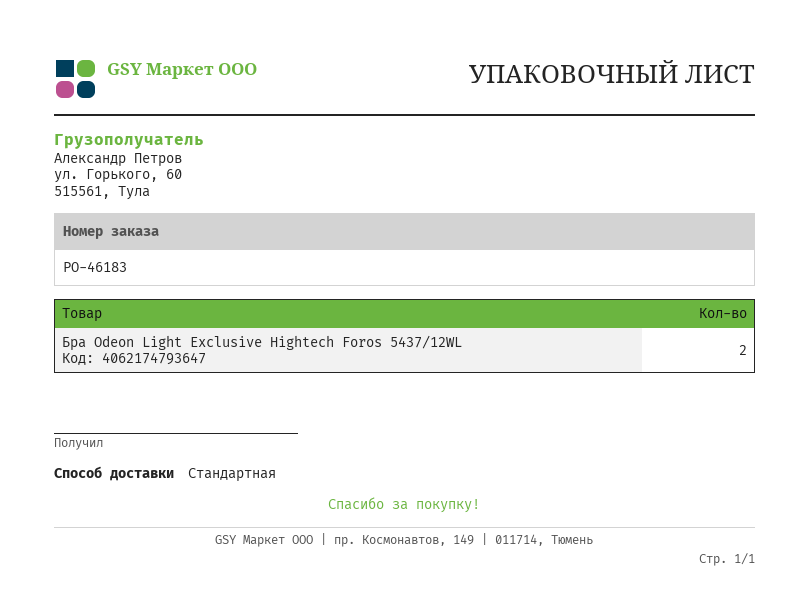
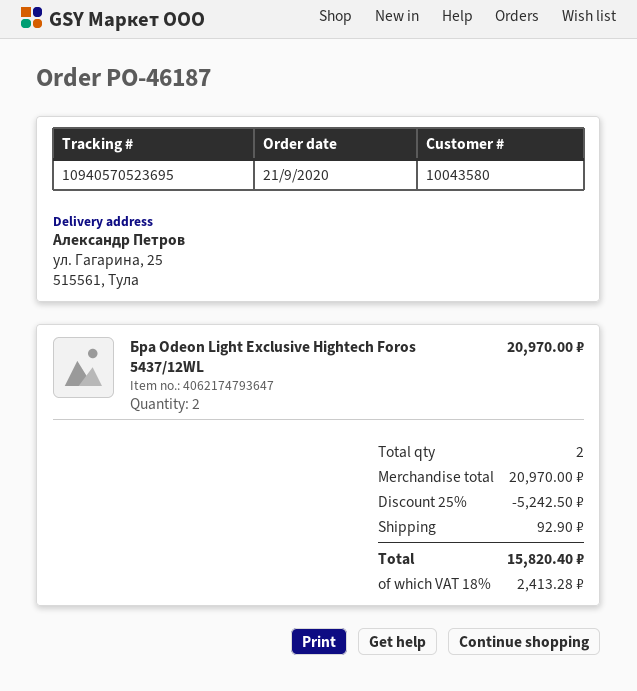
order number: PO-46183 -> PO-46187
ship to: ул. Горького, 60, 515561, Тула -> ул. Гагарина, 25, 515561, Тула

